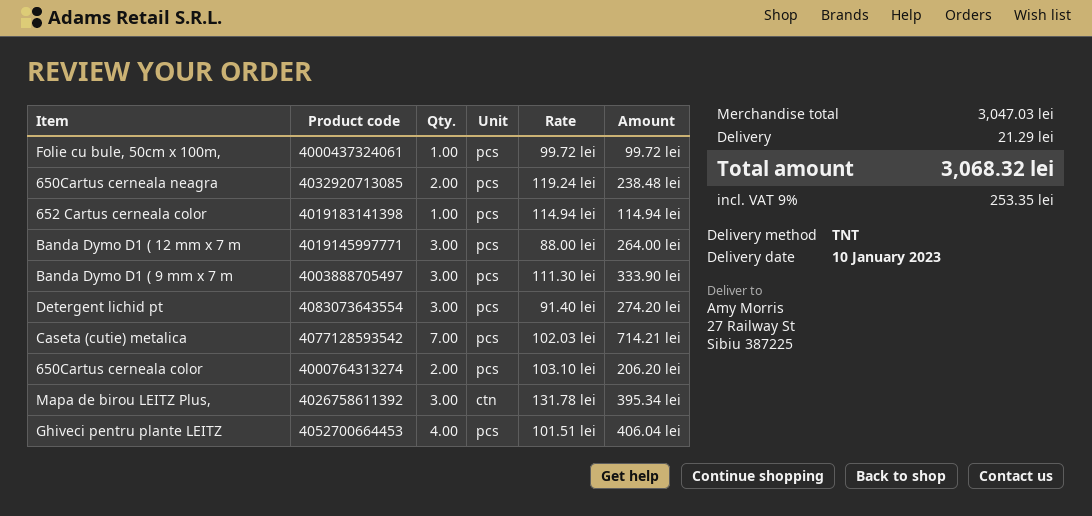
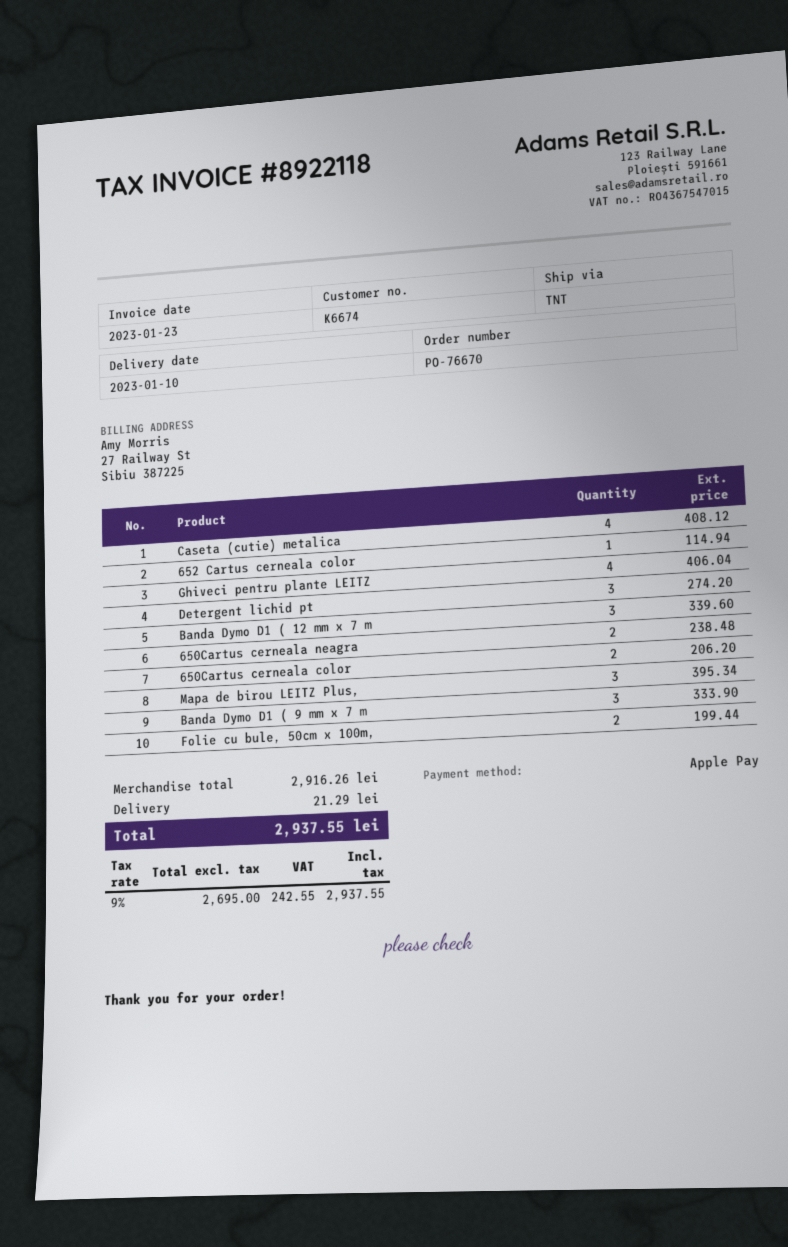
Folie cu bule, 50cm x 100m,: 1 for 99.72 -> 2 for 199.44
Banda Dymo D1 ( 12 mm x 7 m: 3 for 264.00 -> 3 for 339.60
Caseta (cutie) metalica: 7 for 714.21 -> 4 for 408.12
subtotal: 3047.03 -> 2916.26
tax: 9% = 253.35 -> 9% = 242.55
total: 3068.32 -> 2937.55

